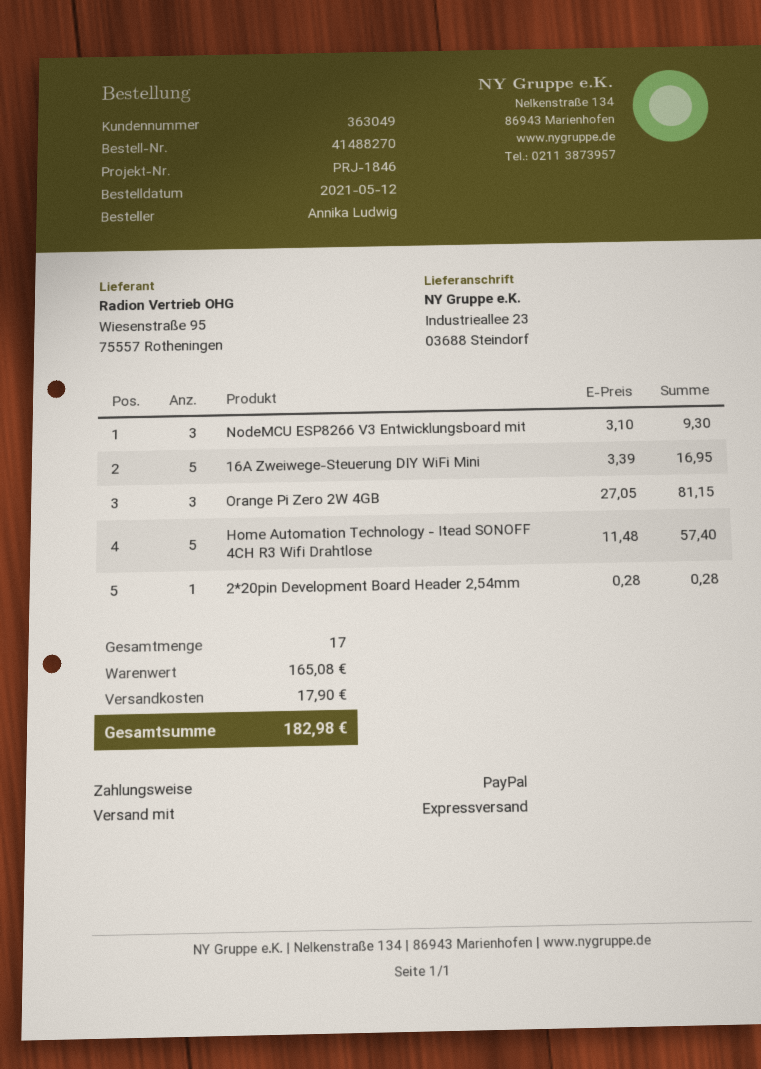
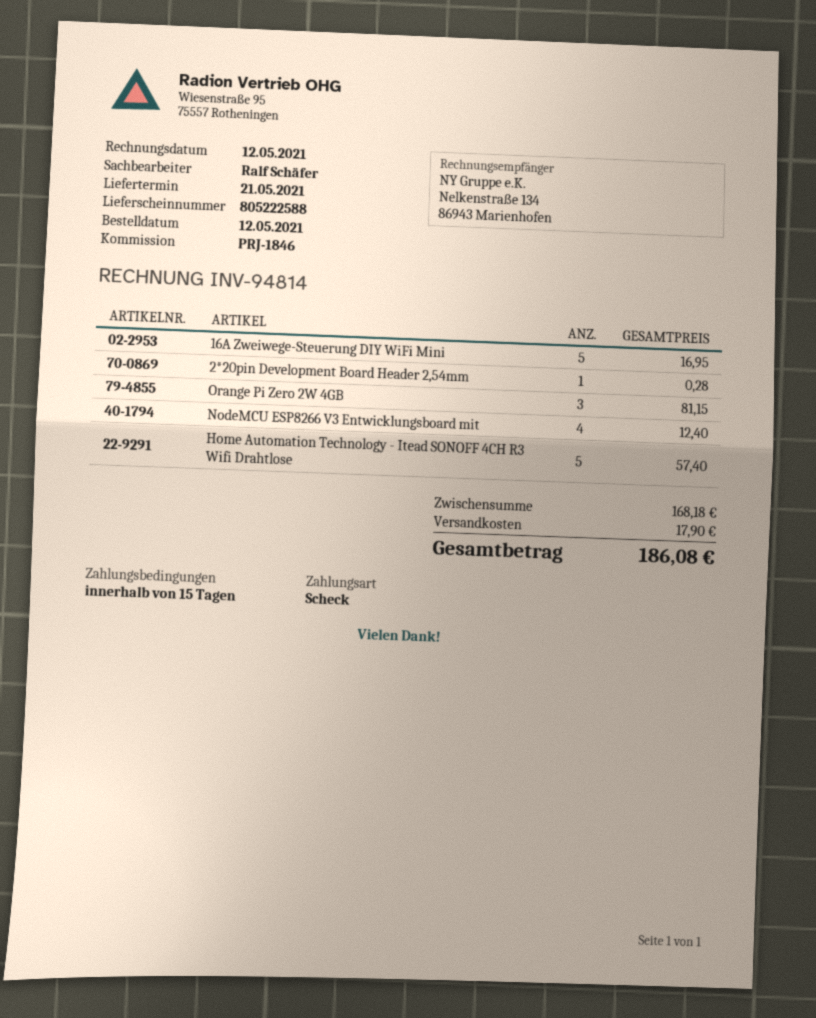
payment method: PayPal -> cheque
NodeMCU ESP8266 V3 Entwicklungsboard mit: 3 for 9.30 -> 4 for 12.40
subtotal: 165.08 -> 168.18
total: 182.98 -> 186.08

